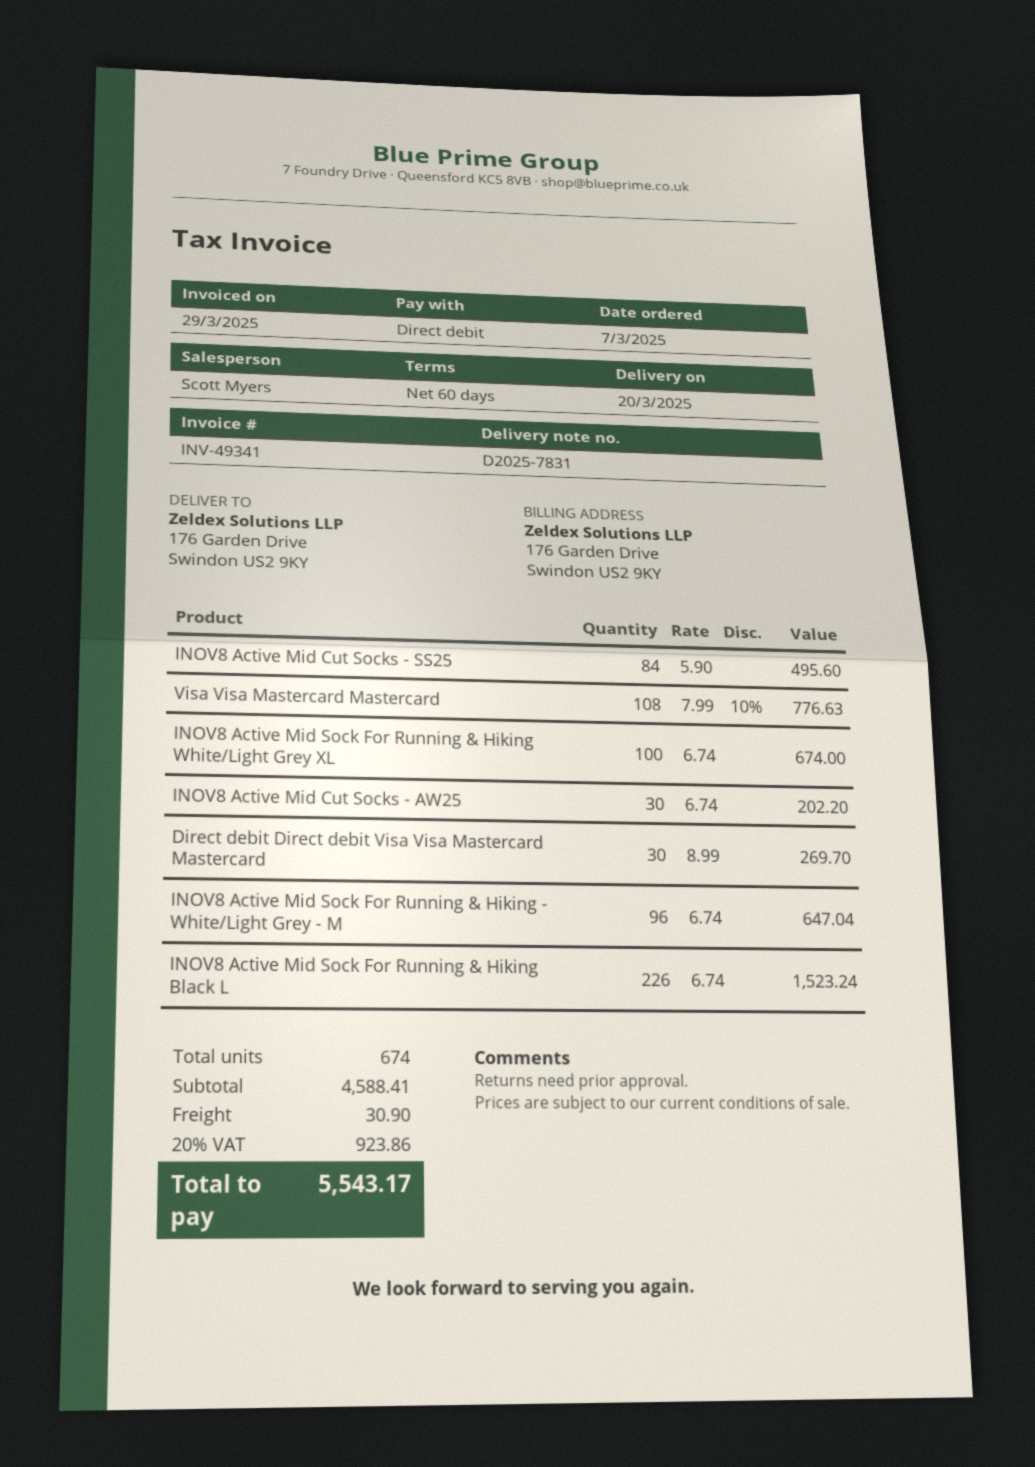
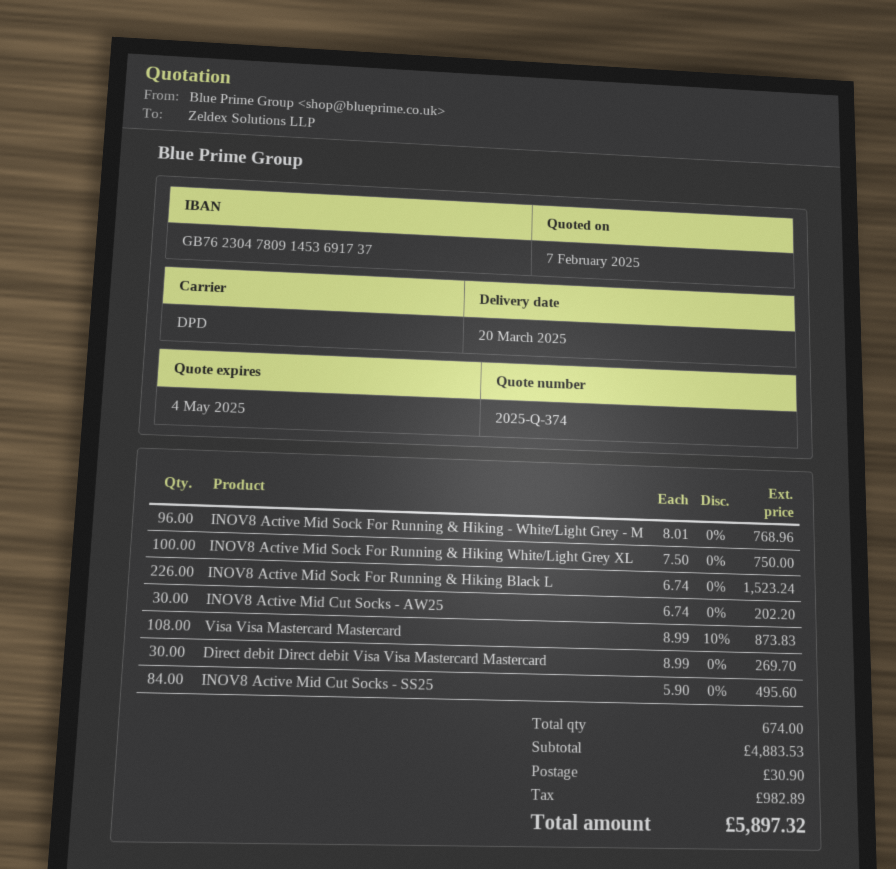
Visa Visa Mastercard Mastercard: 108 x 7.99 - 10% = 776.63 -> 108 x 8.99 - 10% = 873.83
INOV8 Active Mid Sock For Running & Hiking White/Light Grey XL: 100 x 6.74 = 674.00 -> 100 x 7.50 = 750.00
INOV8 Active Mid Sock For Running & Hiking - White/Light Grey - M: 96 x 6.74 = 647.04 -> 96 x 8.01 = 768.96
subtotal: 4588.41 -> 4883.53
tax: 923.86 -> 982.89
total: 5543.17 -> 5897.32

